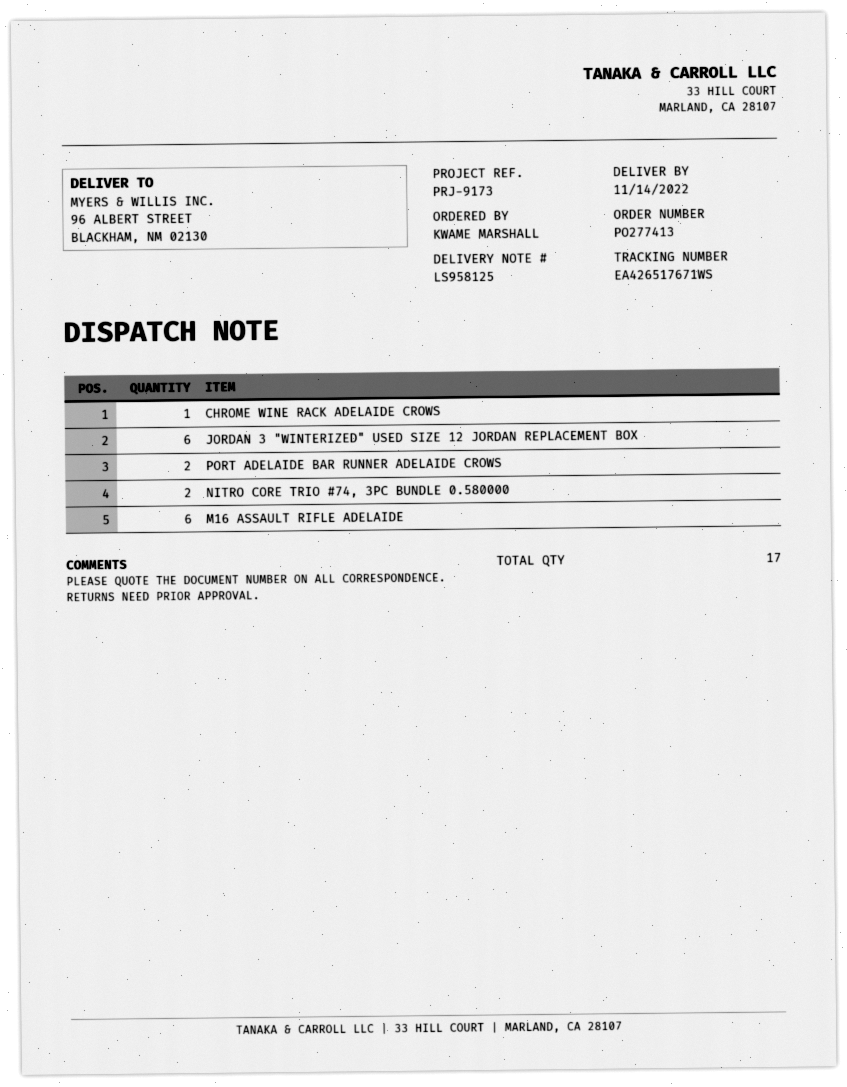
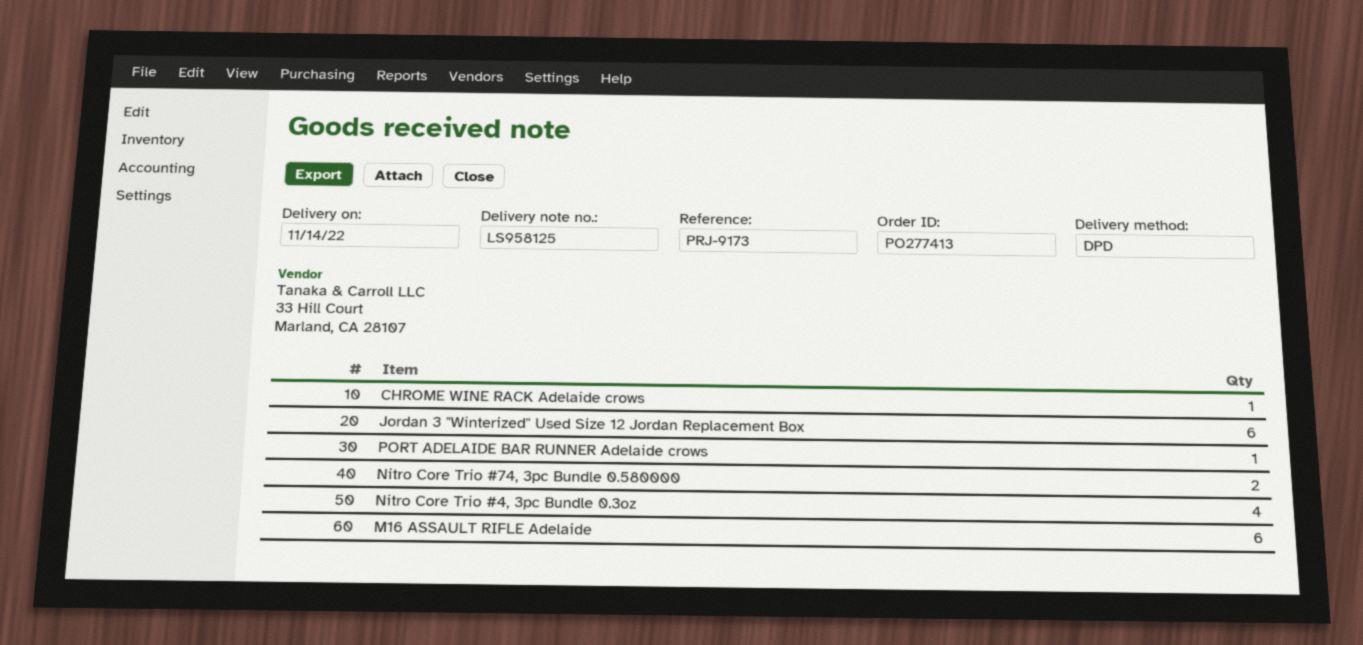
PORT ADELAIDE BAR RUNNER ADELAIDE CROWS: 2 -> 1
Nitro Core Trio #4, 3pc Bundle 0.3oz: none -> 4

